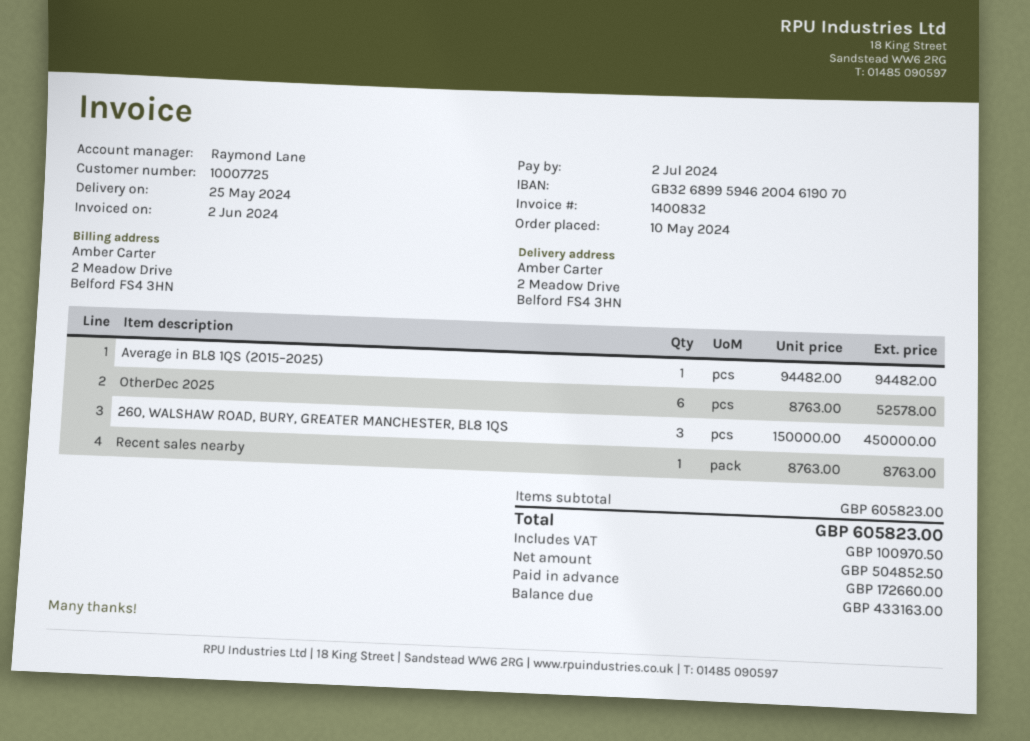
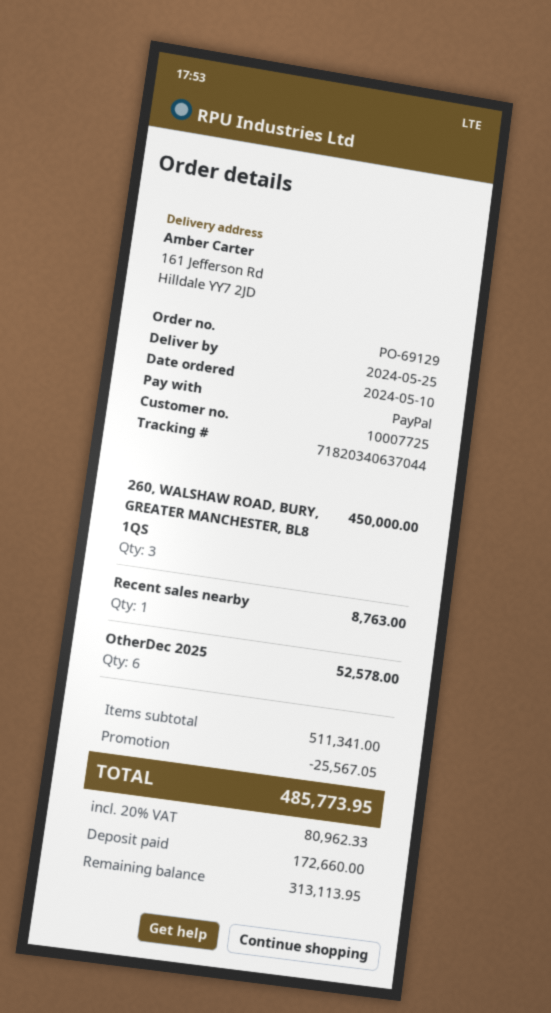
ship to: 2 Meadow Drive, Belford FS4 3HN -> 161 Jefferson Rd, Hilldale YY7 2JD
Average in BL8 1QS (2015–2025): 1 for 94482.00 -> none
subtotal: 605823.00 -> 511341.00
discount: none -> 25567.05
tax: 100970.50 -> 80962.33
total: 605823.00 -> 485773.95
balance: 433163.00 -> 313113.95

